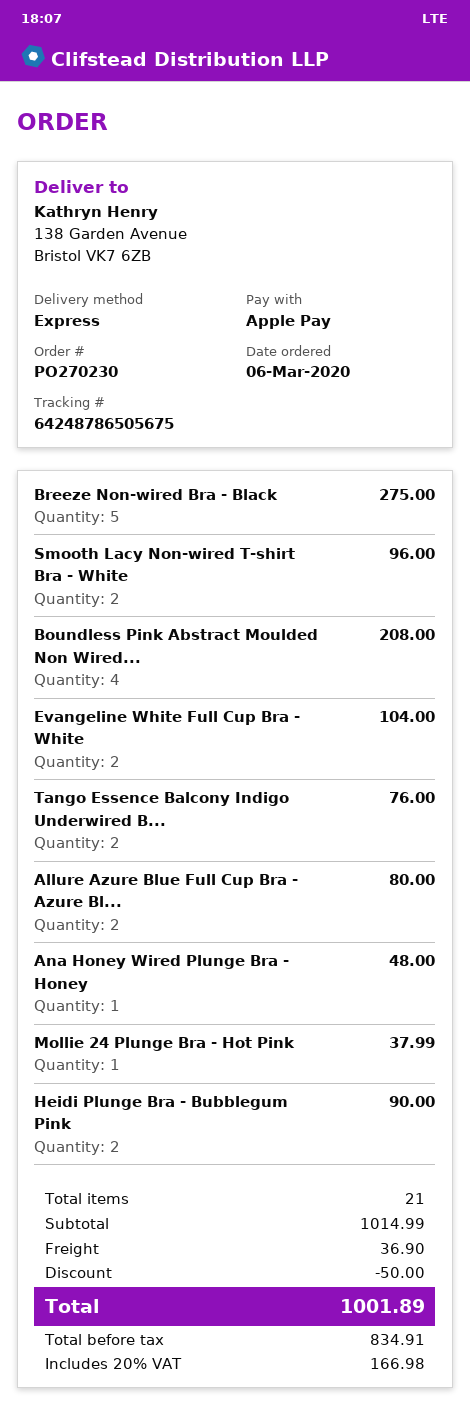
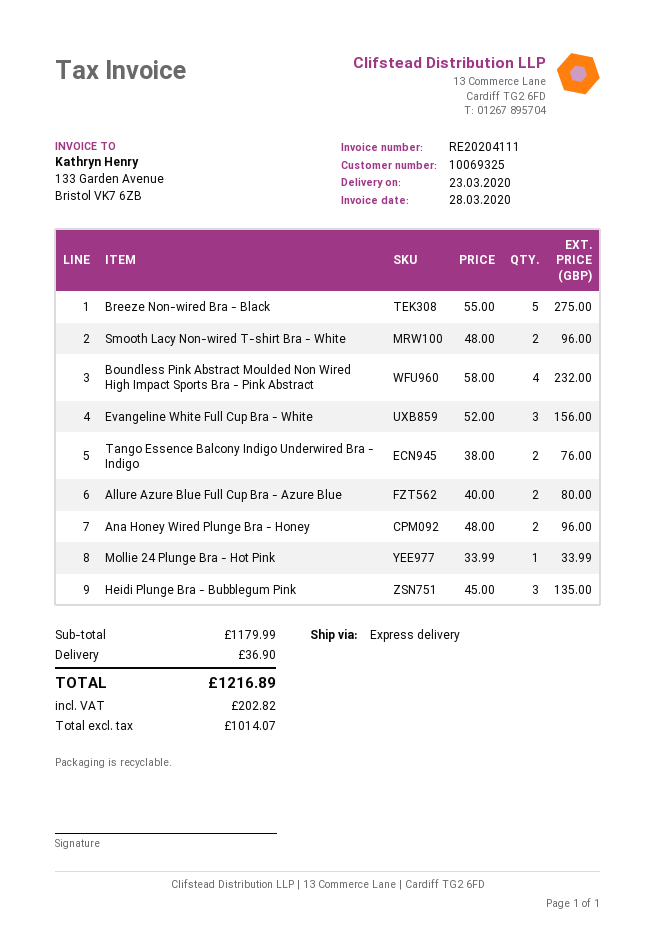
Boundless Pink Abstract Moulded Non Wired...: 4 for 208.00 -> 4 for 232.00
Evangeline White Full Cup Bra - White: 2 for 104.00 -> 3 for 156.00
Ana Honey Wired Plunge Bra - Honey: 1 for 48.00 -> 2 for 96.00
Mollie 24 Plunge Bra - Hot Pink: 1 for 37.99 -> 1 for 33.99
Heidi Plunge Bra - Bubblegum Pink: 2 for 90.00 -> 3 for 135.00
subtotal: 1014.99 -> 1179.99
discount: 50.00 -> none
net: 834.91 -> 1014.07
tax: 166.98 -> 202.82
total: 1001.89 -> 1216.89

